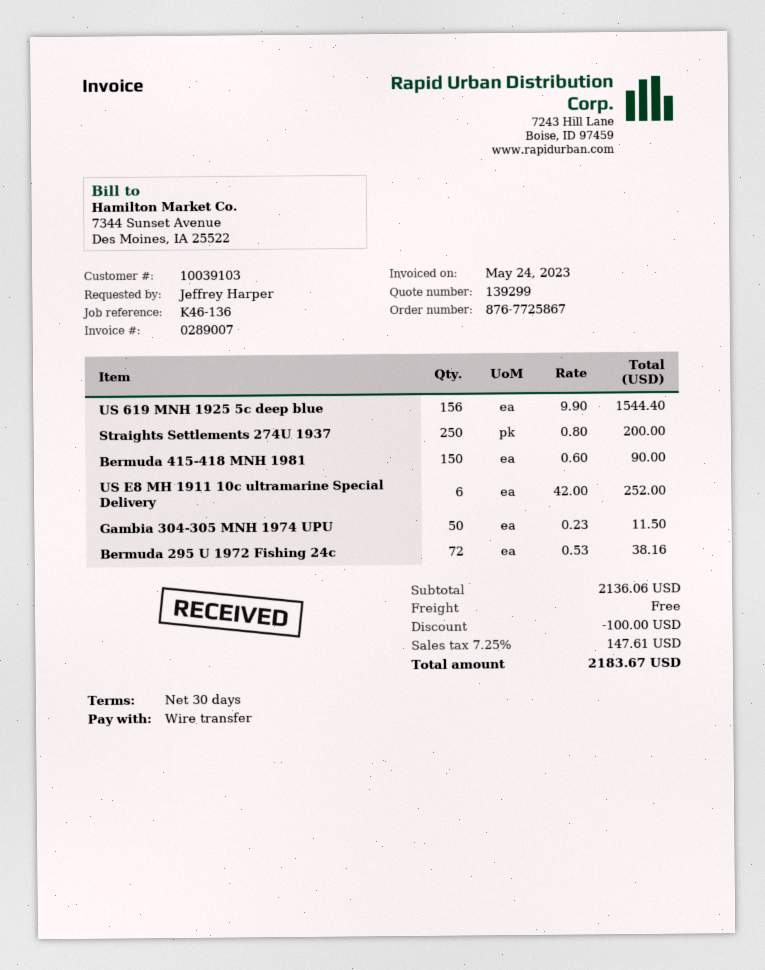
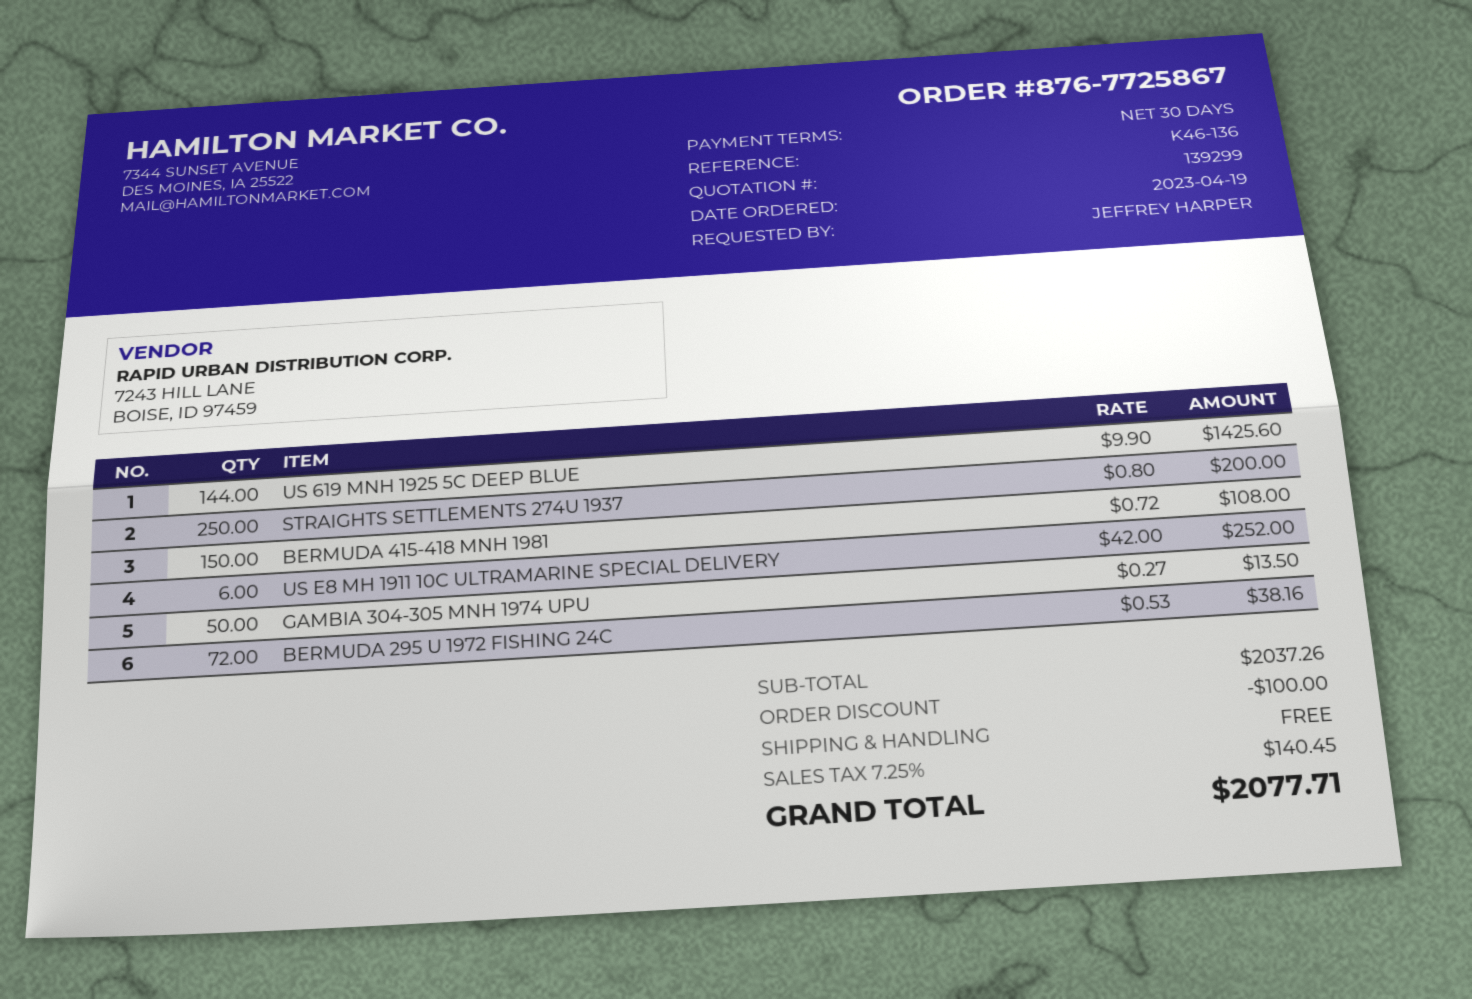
US 619 MNH 1925 5c deep blue: 156 x 9.90 = 1544.40 -> 144 x 9.90 = 1425.60
Bermuda 415-418 MNH 1981: 150 x 0.60 = 90.00 -> 150 x 0.72 = 108.00
Gambia 304-305 MNH 1974 UPU: 50 x 0.23 = 11.50 -> 50 x 0.27 = 13.50
subtotal: 2136.06 -> 2037.26
tax: 7.25% = 147.61 -> 7.25% = 140.45
total: 2183.67 -> 2077.71

